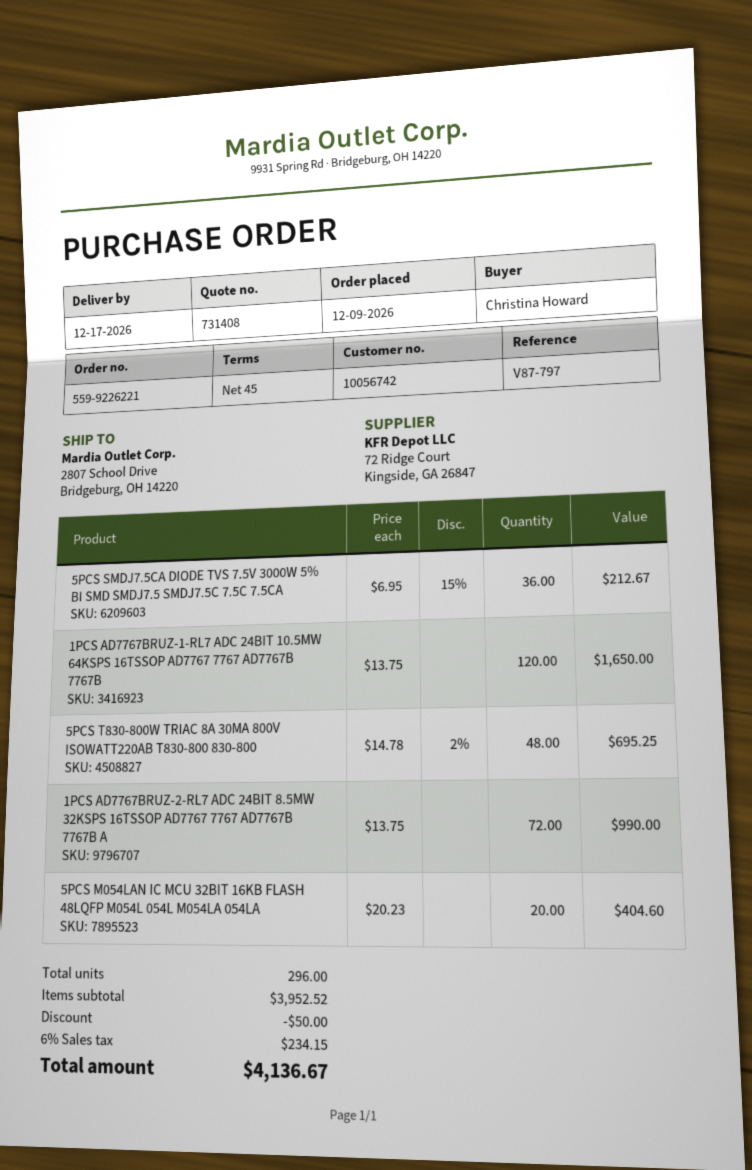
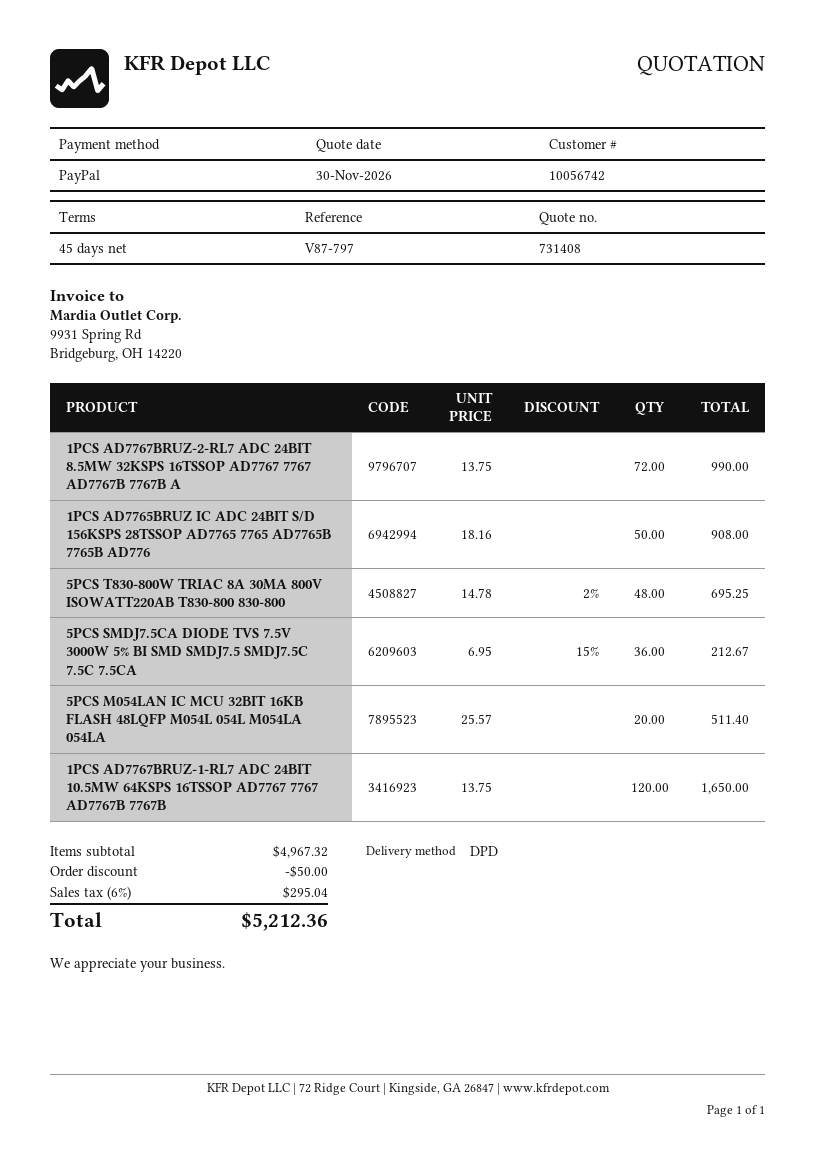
5PCS M054LAN IC MCU 32BIT 16KB FLASH 48LQFP M054L 054L M054LA 054LA: 20 x 20.23 = 404.60 -> 20 x 25.57 = 511.40
1PCS AD7765BRUZ IC ADC 24BIT S/D 156KSPS 28TSSOP AD7765 7765 AD7765B 7765B AD776: none -> 50 x 18.16 = 908.00
subtotal: 3952.52 -> 4967.32
tax: 6% = 234.15 -> 6% = 295.04
total: 4136.67 -> 5212.36

